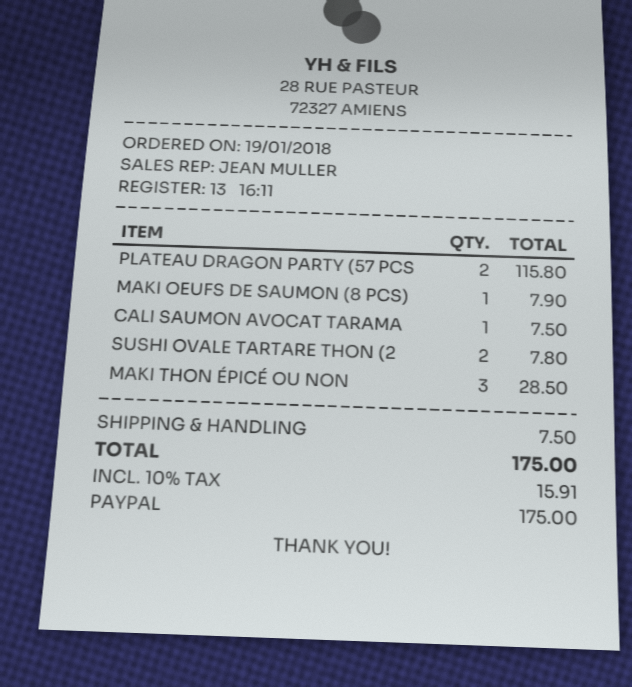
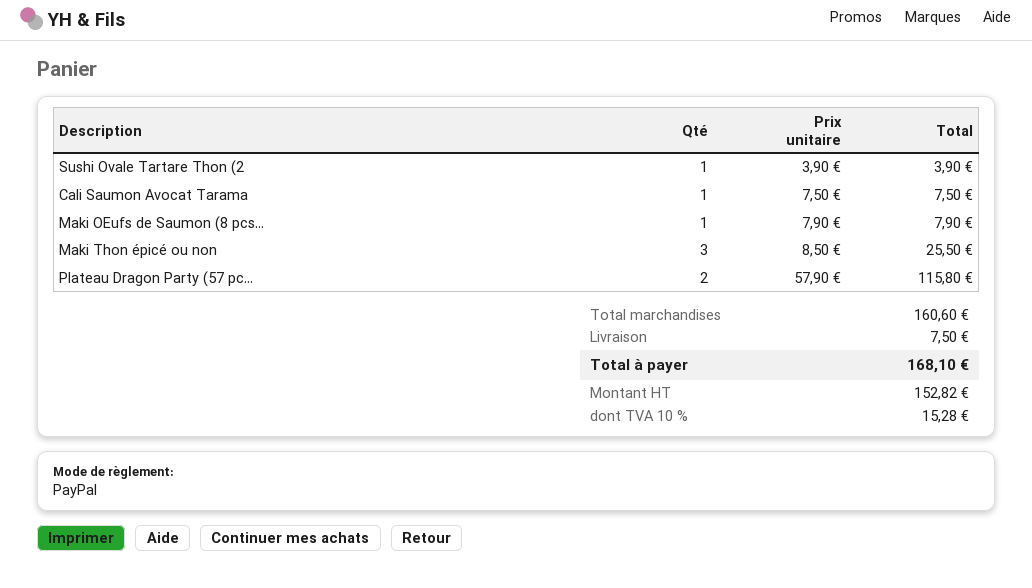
SUSHI OVALE TARTARE THON (2: 2 for 7.80 -> 1 for 3.90
MAKI THON ÉPICÉ OU NON: 3 for 28.50 -> 3 for 25.50
tax: 10% = 15.91 -> 10% = 15.28
total: 175.00 -> 168.10

